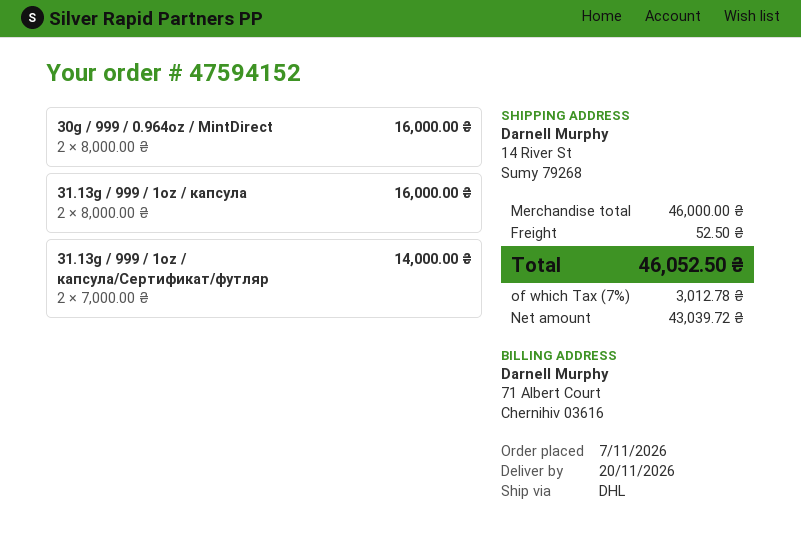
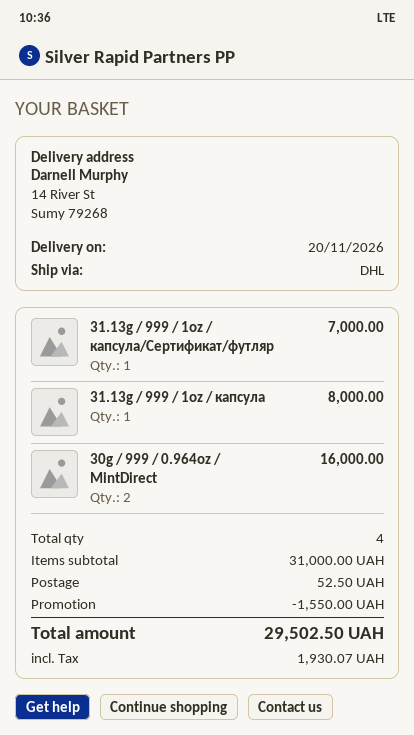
31.13g / 999 / 1oz / капсула: 2 for 16000.00 -> 1 for 8000.00
31.13g / 999 / 1oz / капсула/Сертификат/футляр: 2 for 14000.00 -> 1 for 7000.00
subtotal: 46000.00 -> 31000.00
discount: none -> 1550.00
tax: 3012.78 -> 1930.07
total: 46052.50 -> 29502.50

